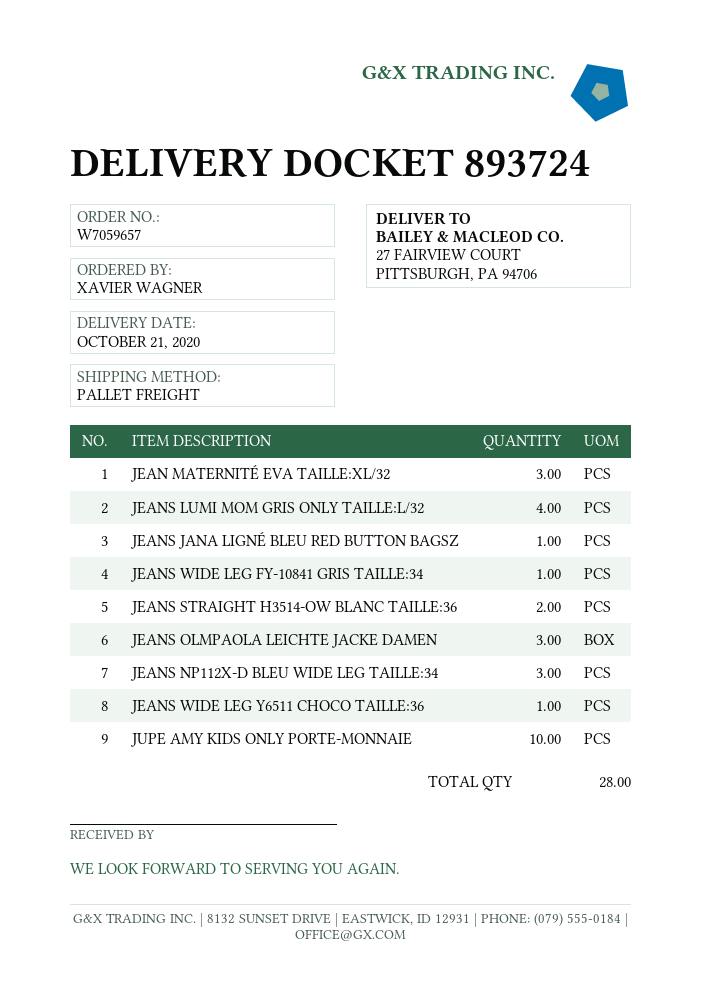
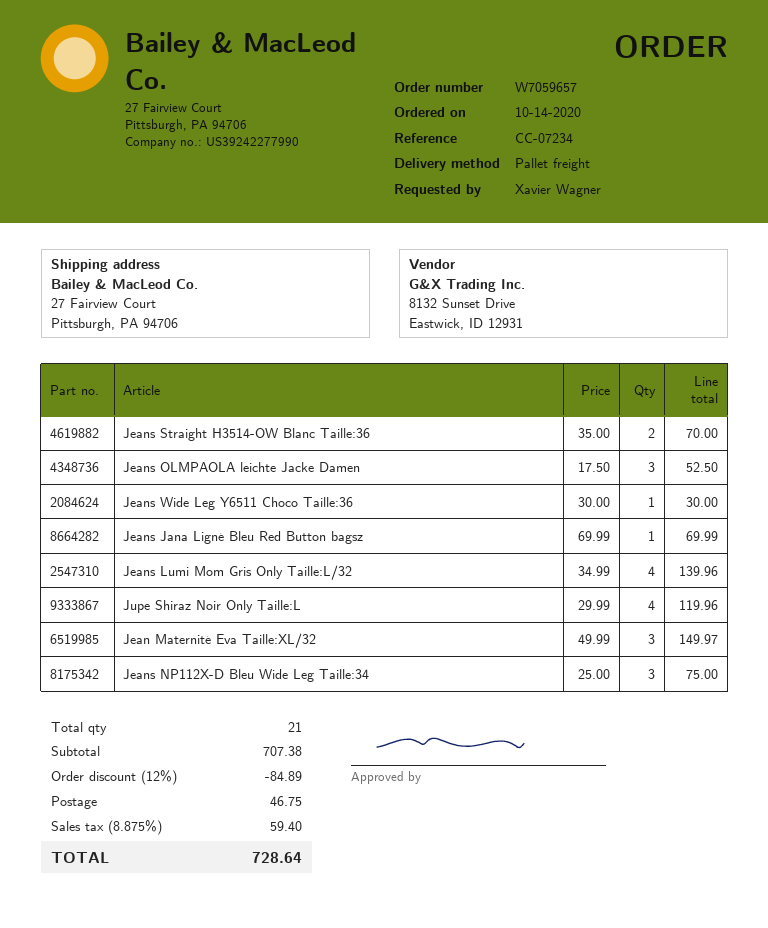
JEANS WIDE LEG FY-10841 GRIS TAILLE:34: 1 -> none
JUPE AMY KIDS ONLY PORTE-MONNAIE: 10 -> none
Jupe Shiraz Noir Only Taille:L: none -> 4
total quantity: 28 -> 21

